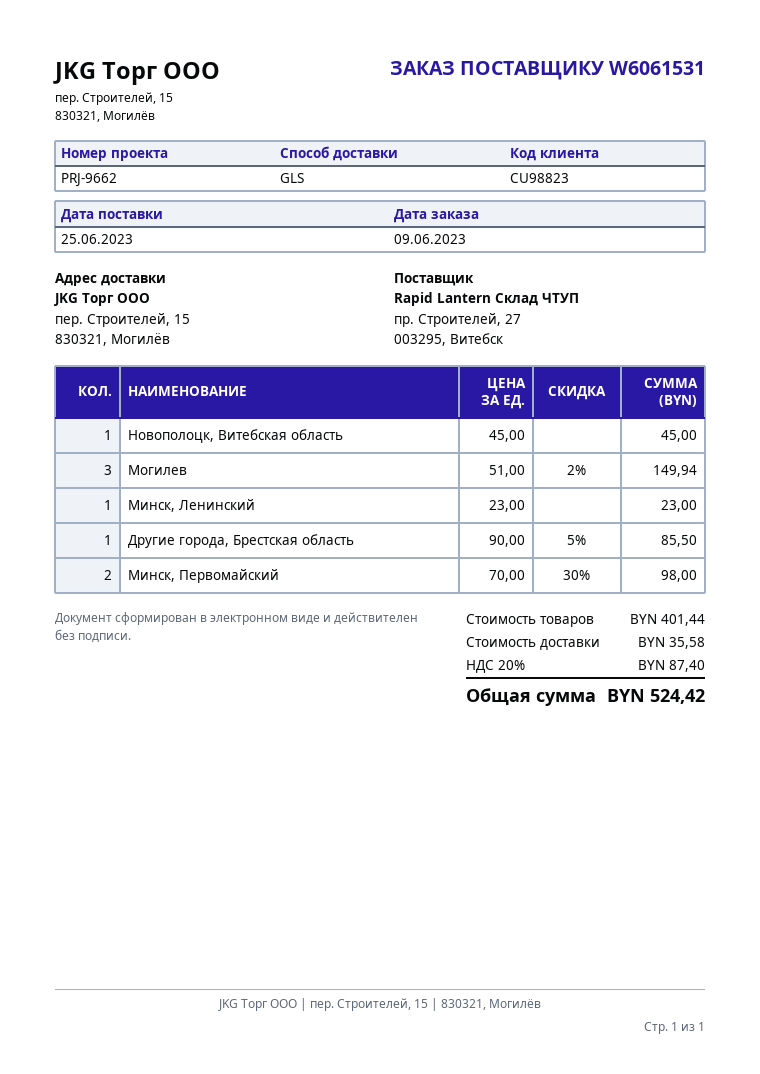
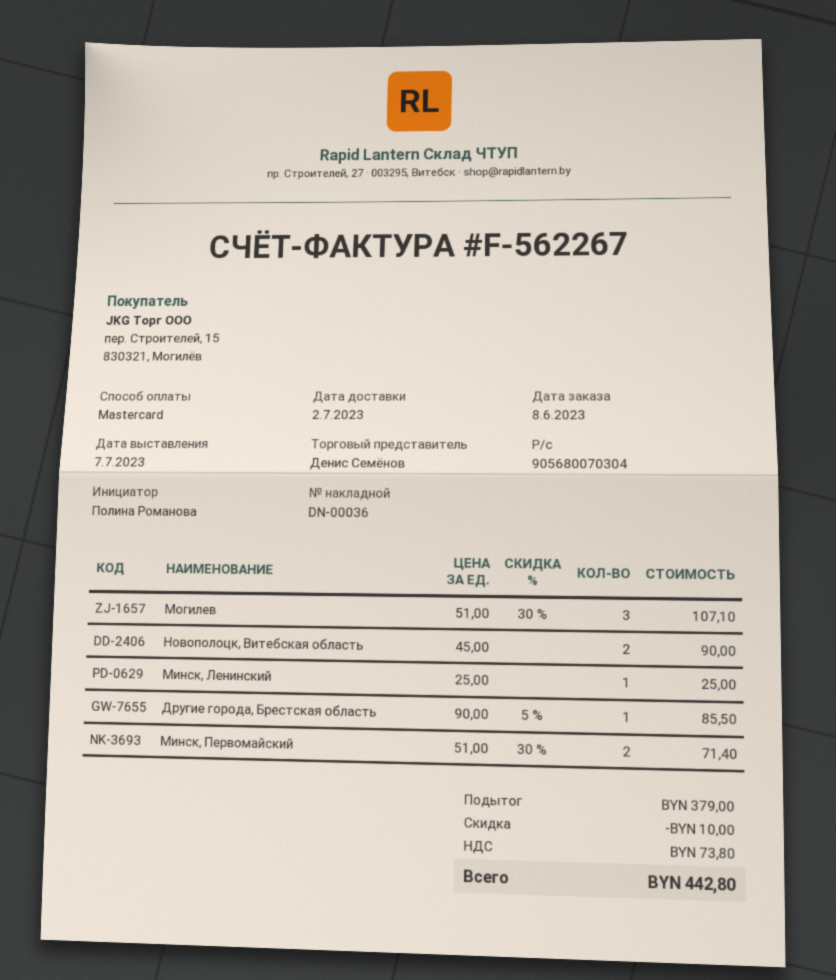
order date: 2023-06-09 -> 2023-06-08
delivery date: 2023-06-25 -> 2023-07-02
Новополоцк, Витебская область: 1 x 45.00 = 45.00 -> 2 x 45.00 = 90.00
Могилев: 3 x 51.00 - 2% = 149.94 -> 3 x 51.00 - 30% = 107.10
Минск, Ленинский: 1 x 23.00 = 23.00 -> 1 x 25.00 = 25.00
Минск, Первомайский: 2 x 70.00 - 30% = 98.00 -> 2 x 51.00 - 30% = 71.40
subtotal: 401.44 -> 379.00
discount: none -> 10.00
shipping: 35.58 -> none
tax: 87.40 -> 73.80
total: 524.42 -> 442.80

